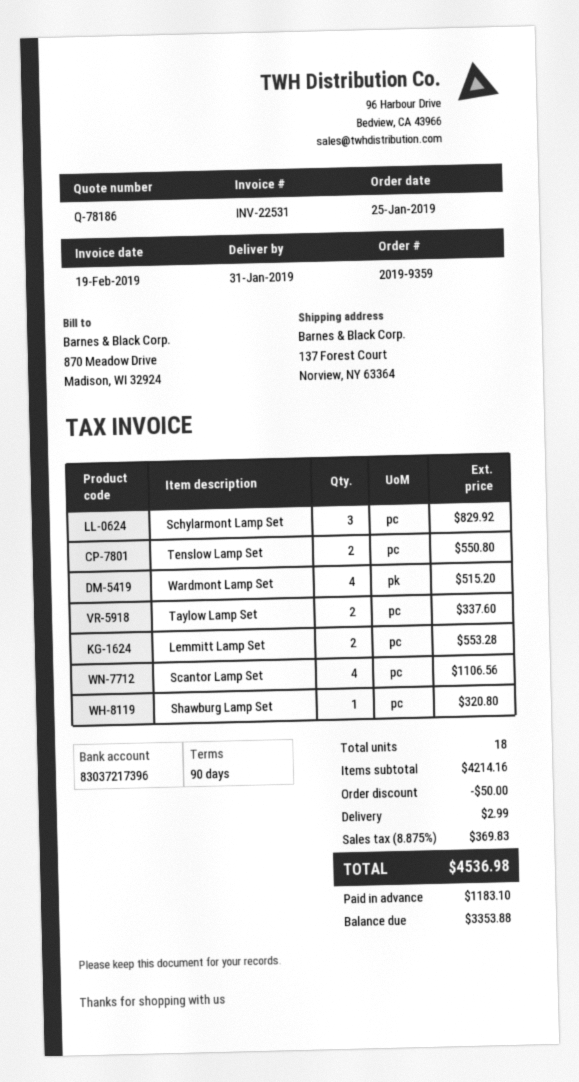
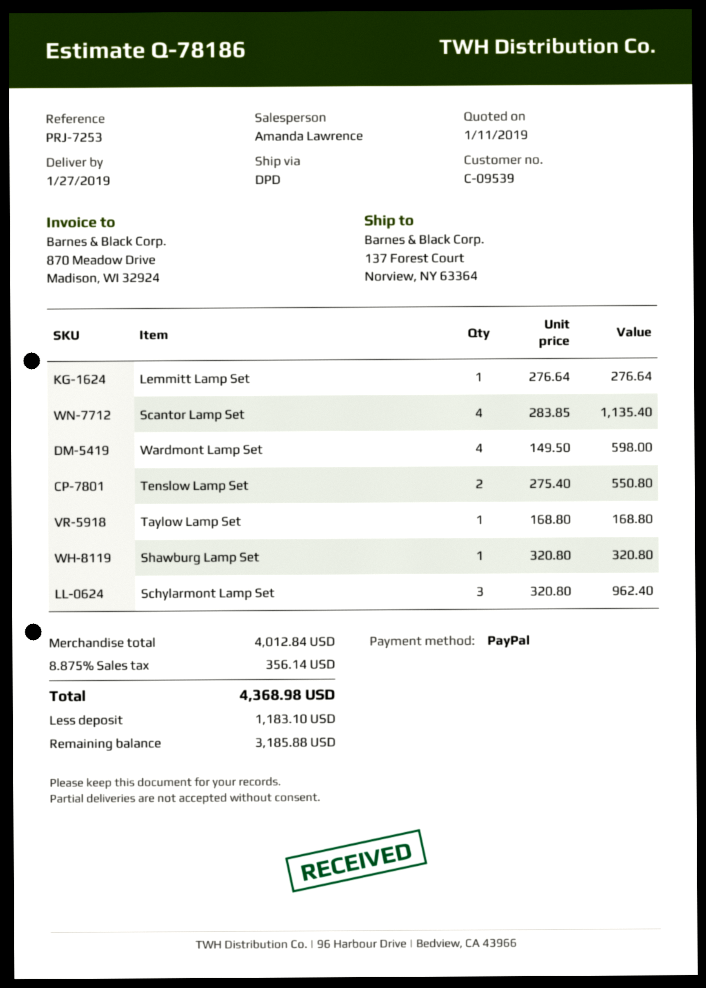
delivery date: 2019-01-31 -> 2019-01-27
Schylarmont Lamp Set: 3 for 829.92 -> 3 for 962.40
Wardmont Lamp Set: 4 for 515.20 -> 4 for 598.00
Taylow Lamp Set: 2 for 337.60 -> 1 for 168.80
Lemmitt Lamp Set: 2 for 553.28 -> 1 for 276.64
Scantor Lamp Set: 4 for 1106.56 -> 4 for 1135.40
subtotal: 4214.16 -> 4012.84
discount: 50.00 -> none
shipping: 2.99 -> none
tax: 8.875% = 369.83 -> 8.875% = 356.14
total: 4536.98 -> 4368.98
balance: 3353.88 -> 3185.88

